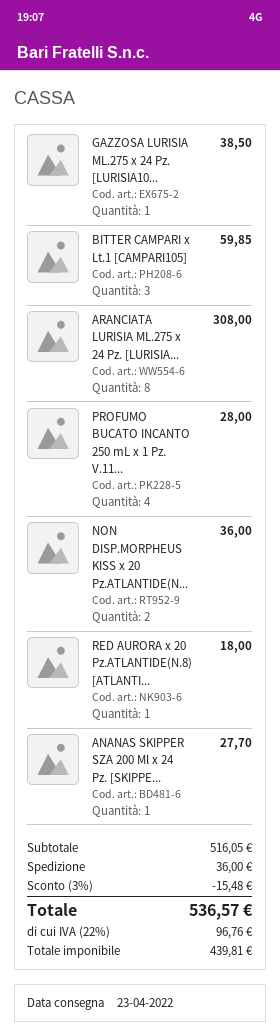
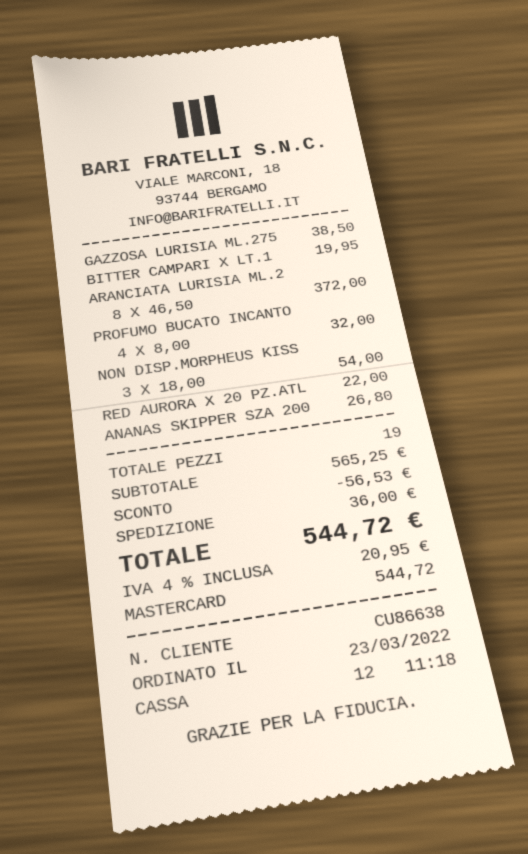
BITTER CAMPARI x Lt.1 [CAMPARI105]: 3 for 59.85 -> 1 for 19.95
ARANCIATA LURISIA ML.275 x 24 Pz. [LURISIA...: 8 for 308.00 -> 8 for 372.00
PROFUMO BUCATO INCANTO 250 mL x 1 Pz. V.11...: 4 for 28.00 -> 4 for 32.00
NON DISP.MORPHEUS KISS x 20 Pz.ATLANTIDE(N...: 2 for 36.00 -> 3 for 54.00
RED AURORA x 20 Pz.ATLANTIDE(N.8) [ATLANTI...: 1 for 18.00 -> 1 for 22.00
ANANAS SKIPPER SZA 200 Ml x 24 Pz. [SKIPPE...: 1 for 27.70 -> 1 for 26.80
subtotal: 516.05 -> 565.25
discount: 15.48 -> 56.53
tax: 22% = 96.76 -> 4% = 20.95
total: 536.57 -> 544.72

